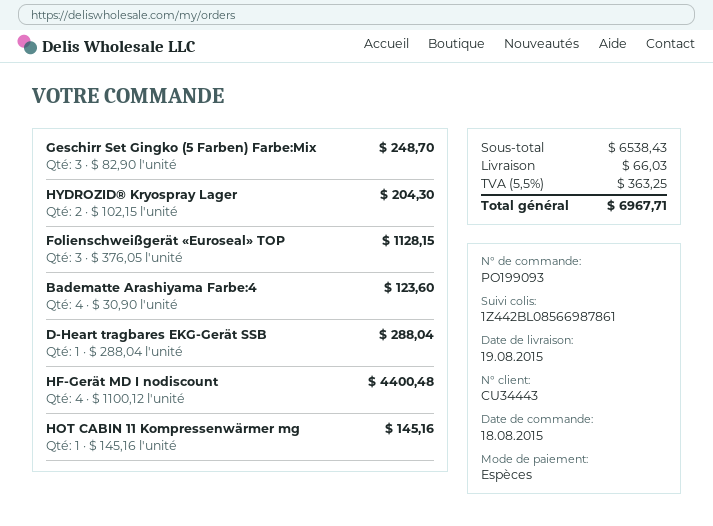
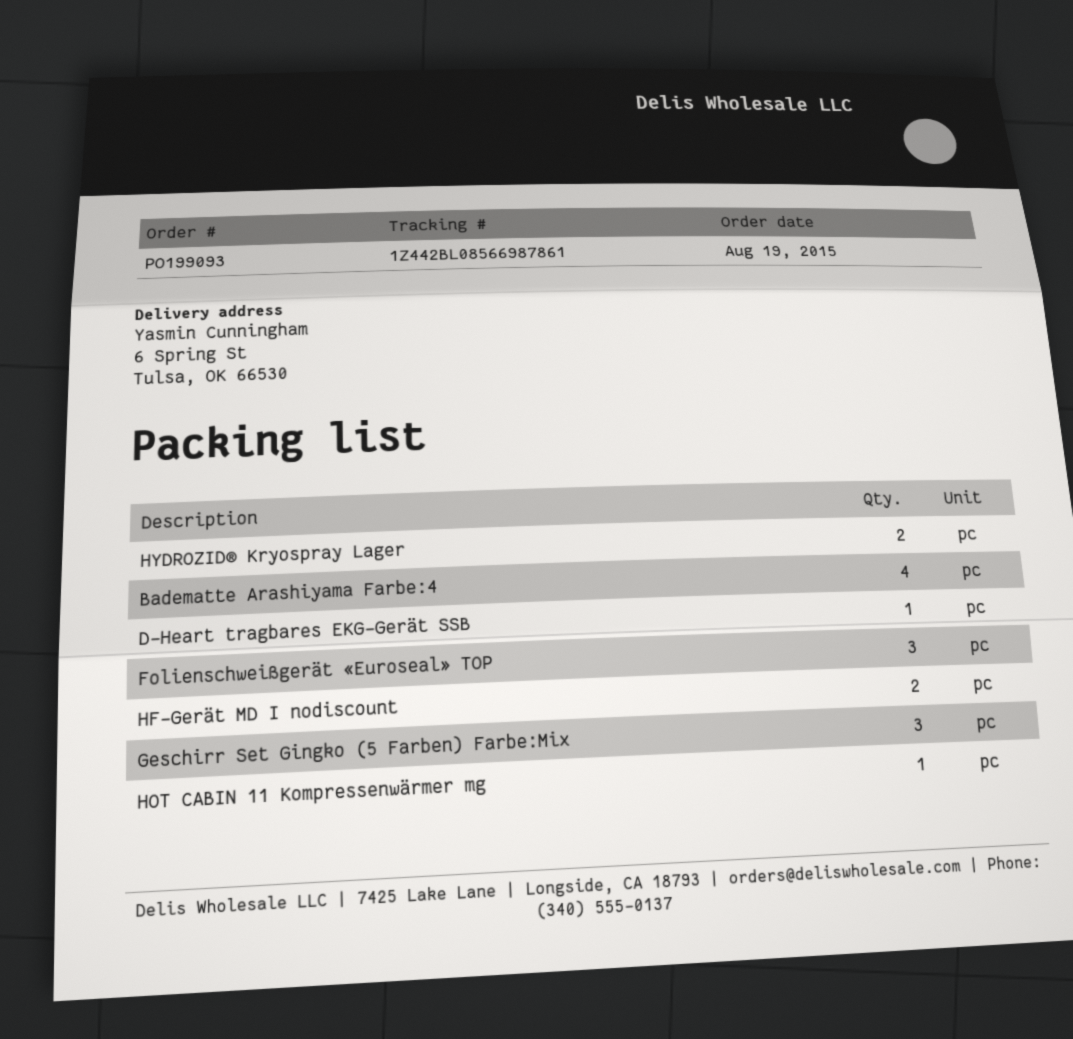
order date: 2015-08-18 -> 2015-08-19
HF-Gerät MD I nodiscount: 4 -> 2

